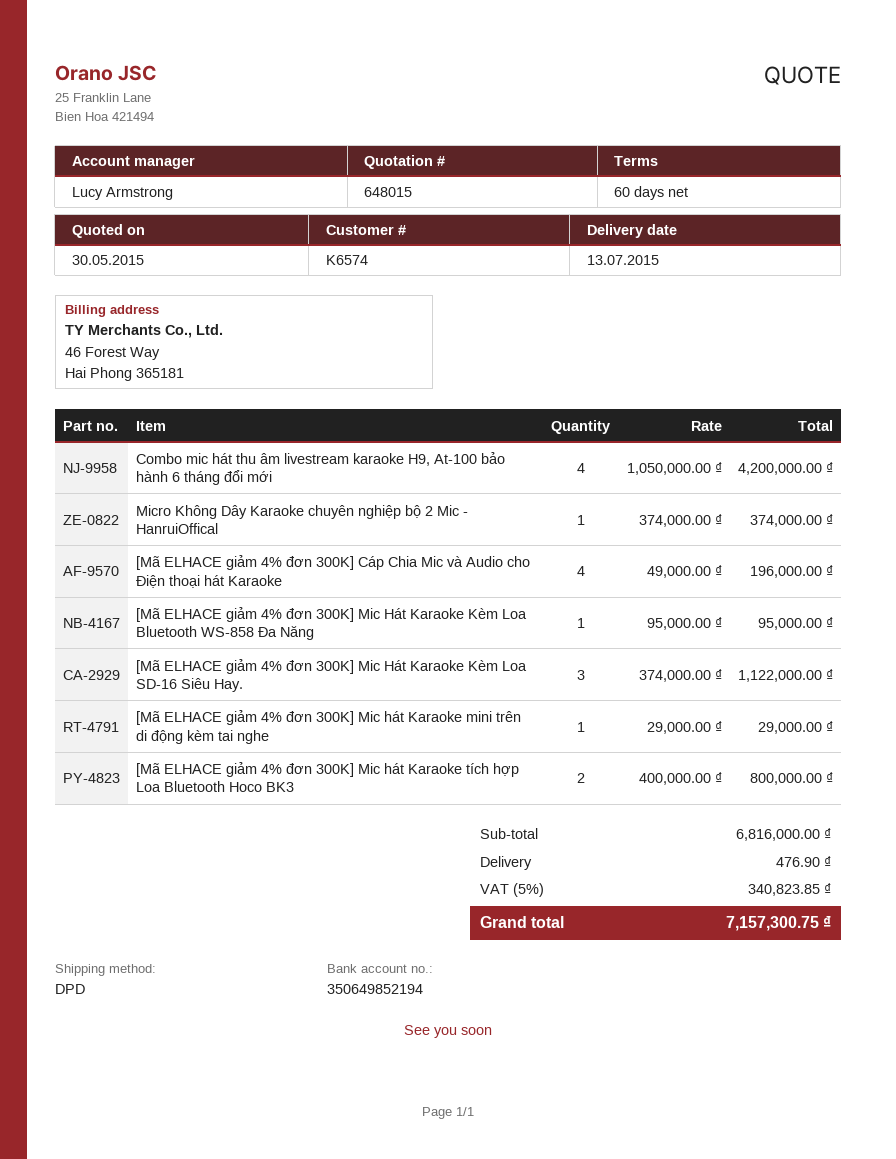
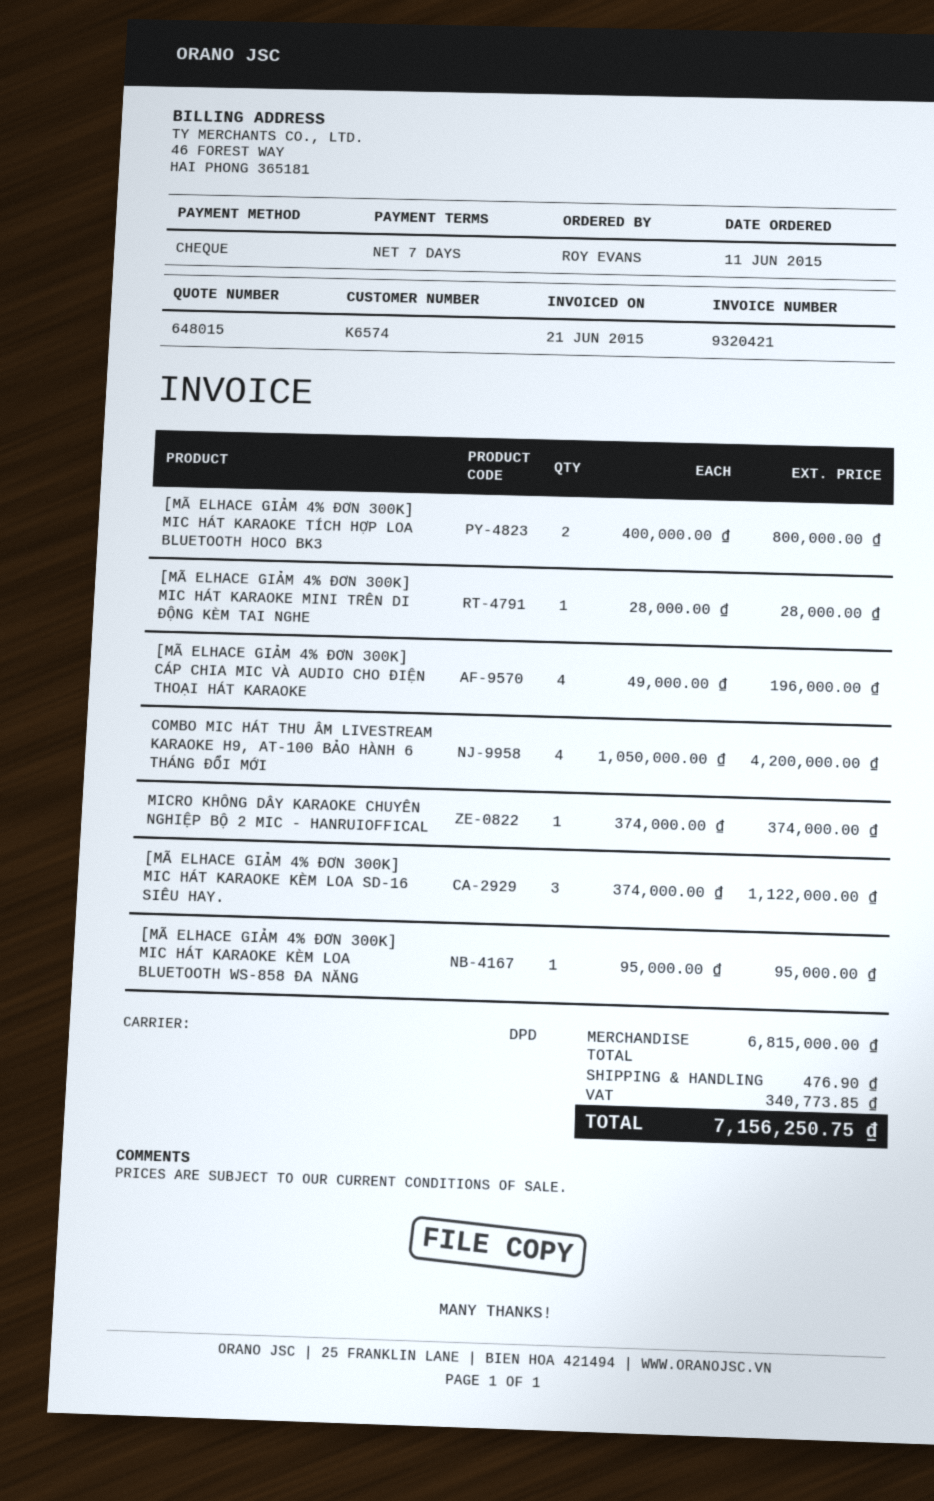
payment terms: 60 days -> 7 days
[Mã ELHACE giảm 4% đơn 300K] Mic hát Karaoke mini trên di động kèm tai nghe: 1 x 29000.00 = 29000.00 -> 1 x 28000.00 = 28000.00
subtotal: 6816000.00 -> 6815000.00
tax: 340823.85 -> 340773.85
total: 7157300.75 -> 7156250.75

